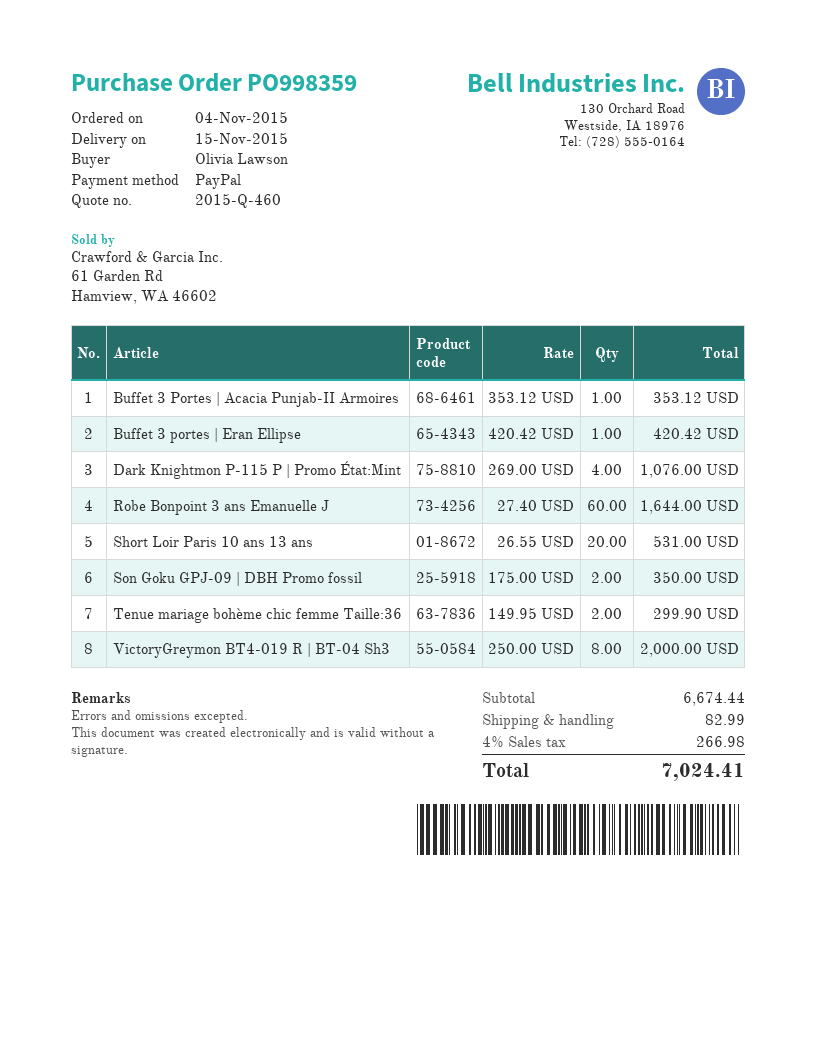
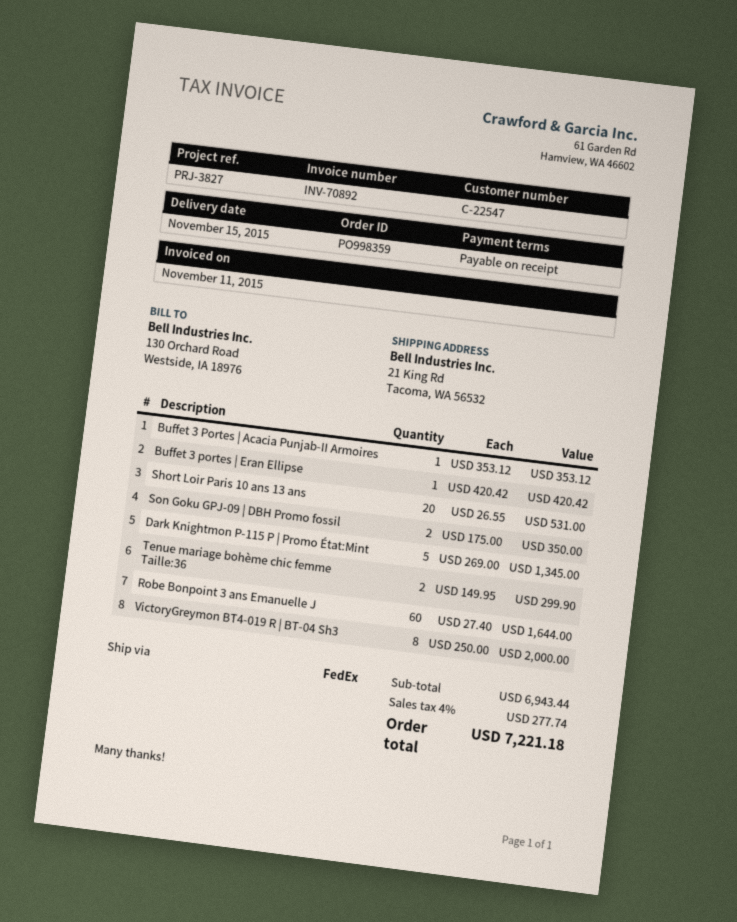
Dark Knightmon P-115 P | Promo État:Mint: 4 x 269.00 = 1076.00 -> 5 x 269.00 = 1345.00
subtotal: 6674.44 -> 6943.44
shipping: 82.99 -> none
tax: 4% = 266.98 -> 4% = 277.74
total: 7024.41 -> 7221.18

